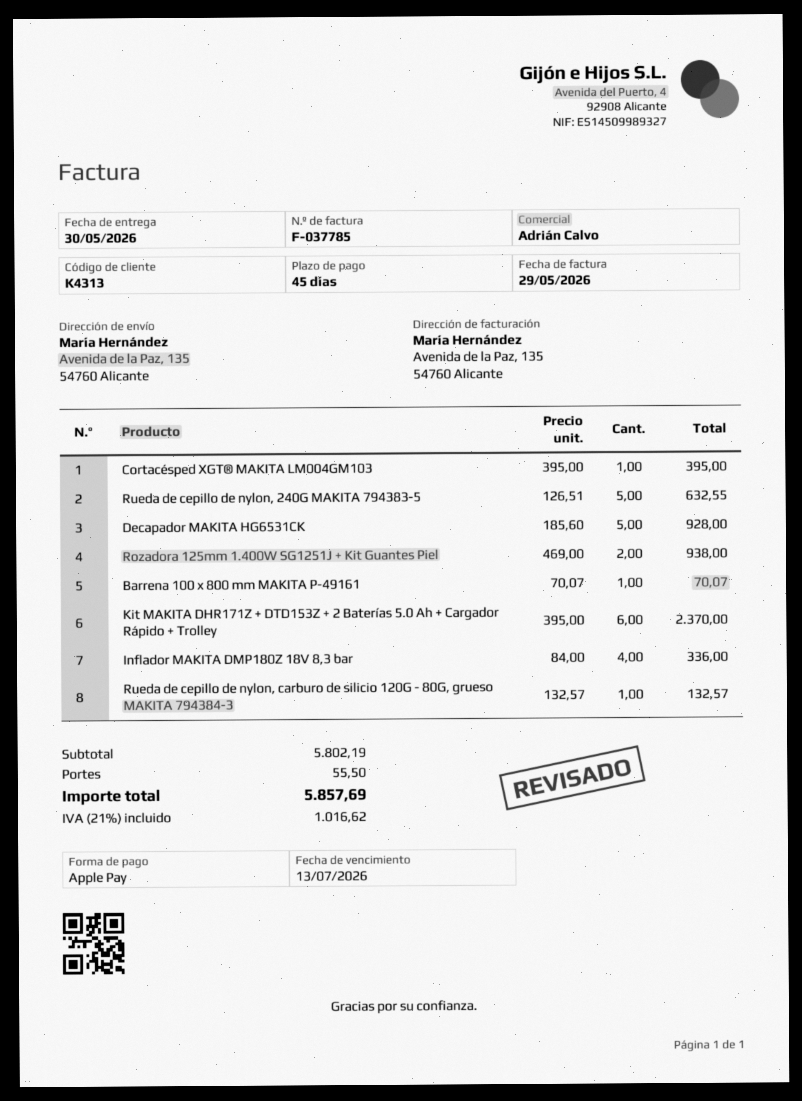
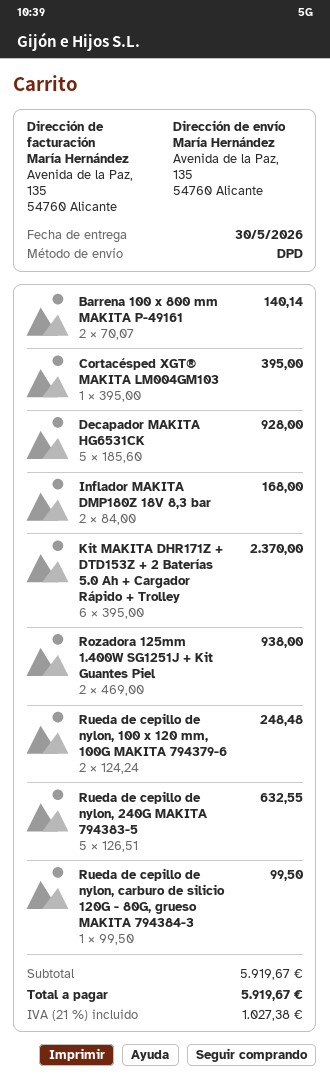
Barrena 100 x 800 mm MAKITA P-49161: 1 x 70.07 = 70.07 -> 2 x 70.07 = 140.14
Inflador MAKITA DMP180Z 18V 8,3 bar: 4 x 84.00 = 336.00 -> 2 x 84.00 = 168.00
Rueda de cepillo de nylon, carburo de silicio 120G - 80G, grueso MAKITA 794384-3: 1 x 132.57 = 132.57 -> 1 x 99.50 = 99.50
Rueda de cepillo de nylon, 100 x 120 mm, 100G MAKITA 794379-6: none -> 2 x 124.24 = 248.48
subtotal: 5802.19 -> 5919.67
shipping: 55.50 -> none
tax: 21% = 1016.62 -> 21% = 1027.38
total: 5857.69 -> 5919.67

